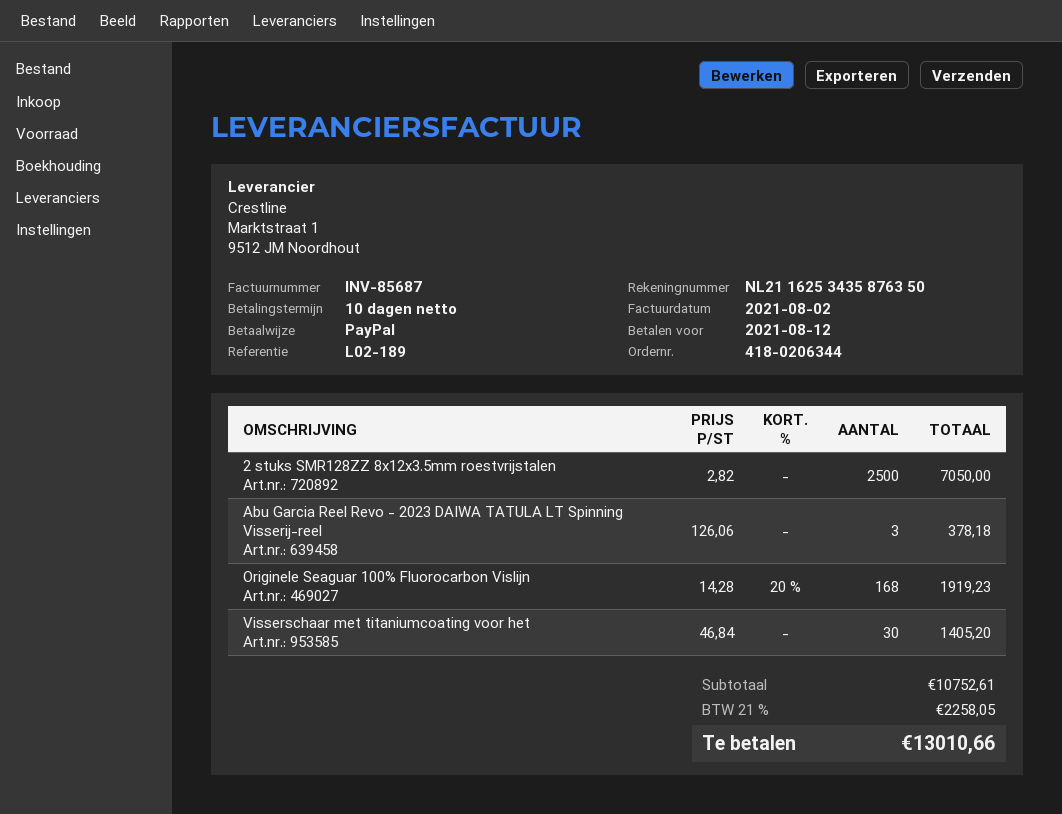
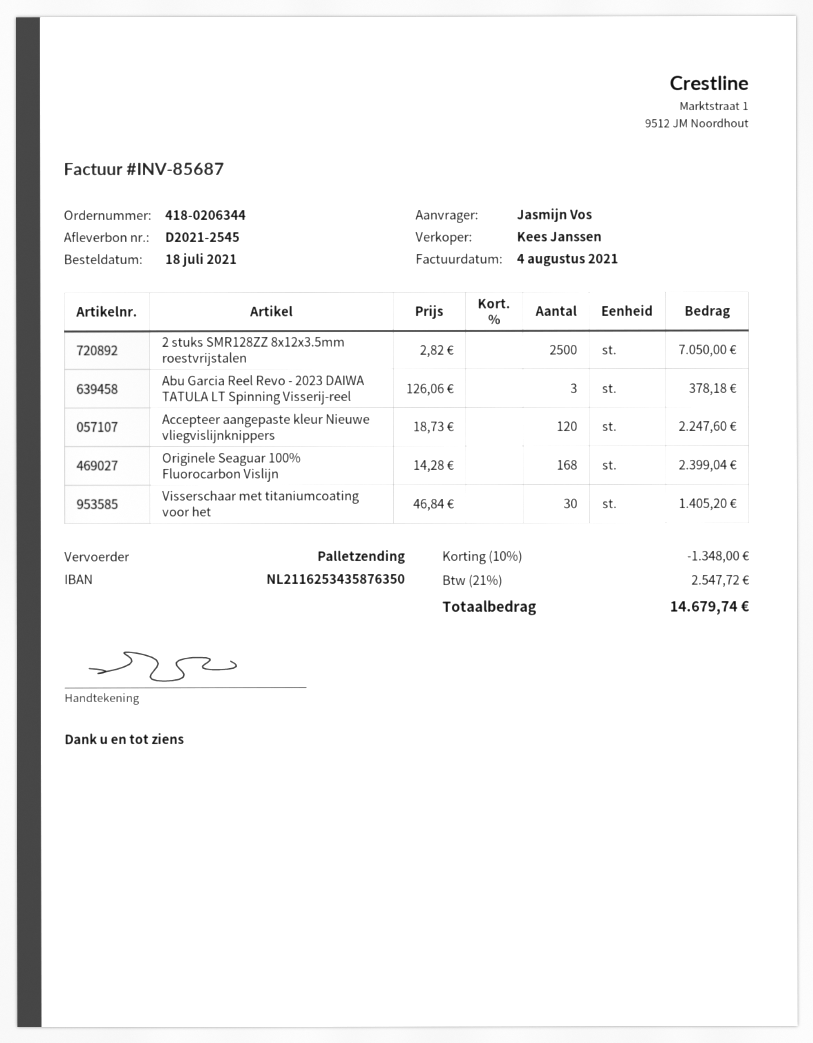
invoice date: 2021-08-02 -> 2021-08-04
Originele Seaguar 100% Fluorocarbon Vislijn: 168 x 14.28 - 20% = 1919.23 -> 168 x 14.28 = 2399.04
Accepteer aangepaste kleur Nieuwe vliegvislijnknippers: none -> 120 x 18.73 = 2247.60
discount: none -> 10% = 1348.00
tax: 21% = 2258.05 -> 21% = 2547.72
total: 13010.66 -> 14679.74

